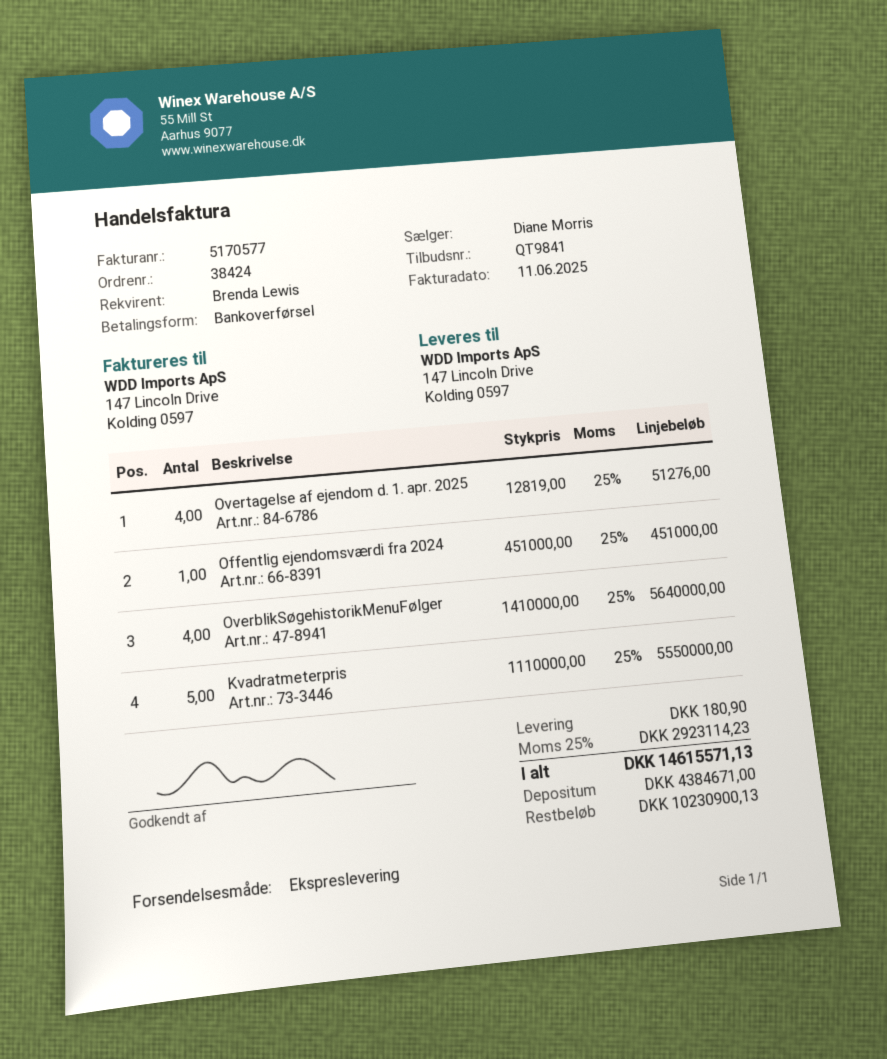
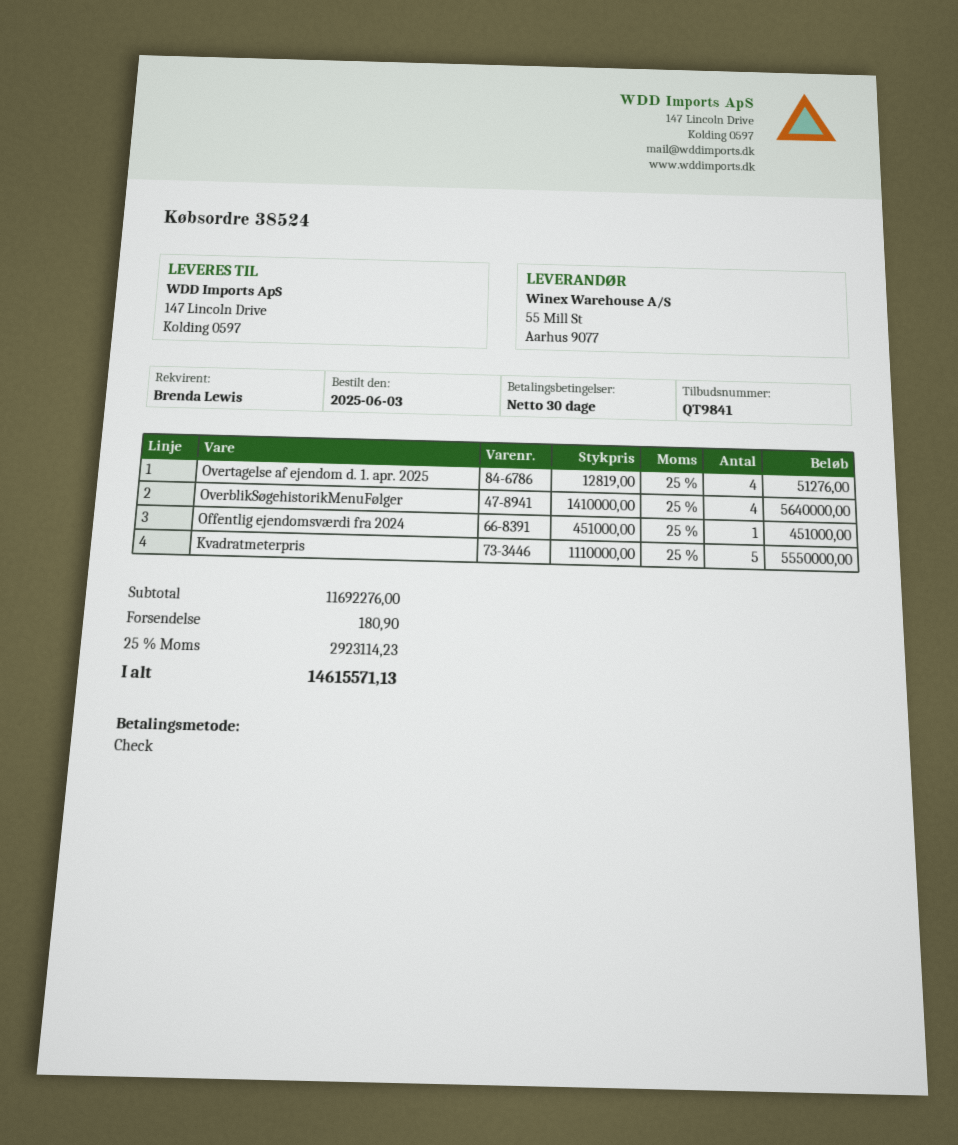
order number: 38424 -> 38524
payment method: bank transfer -> cheque

